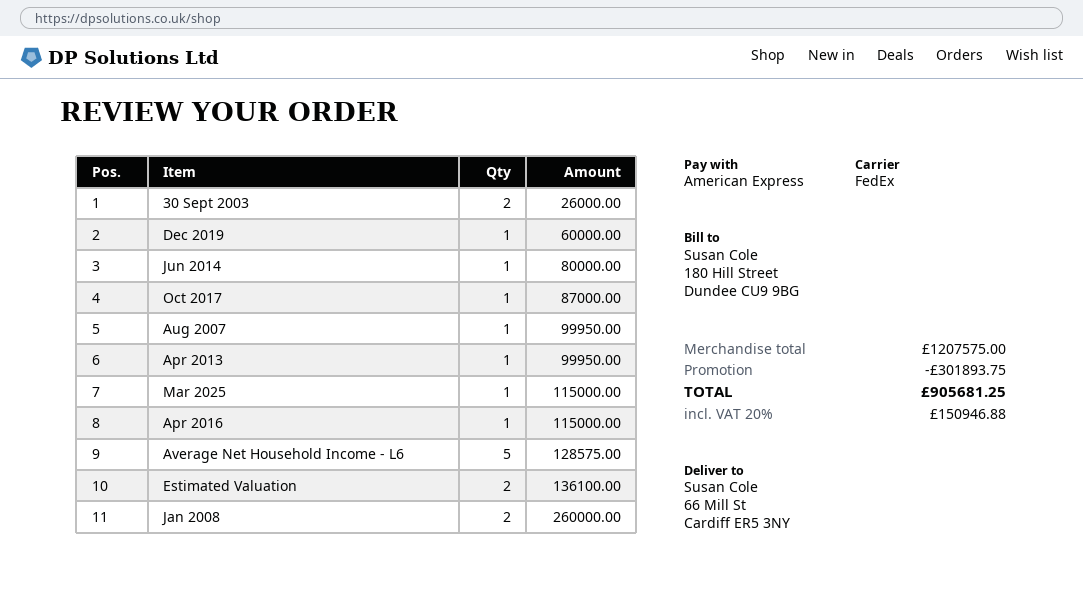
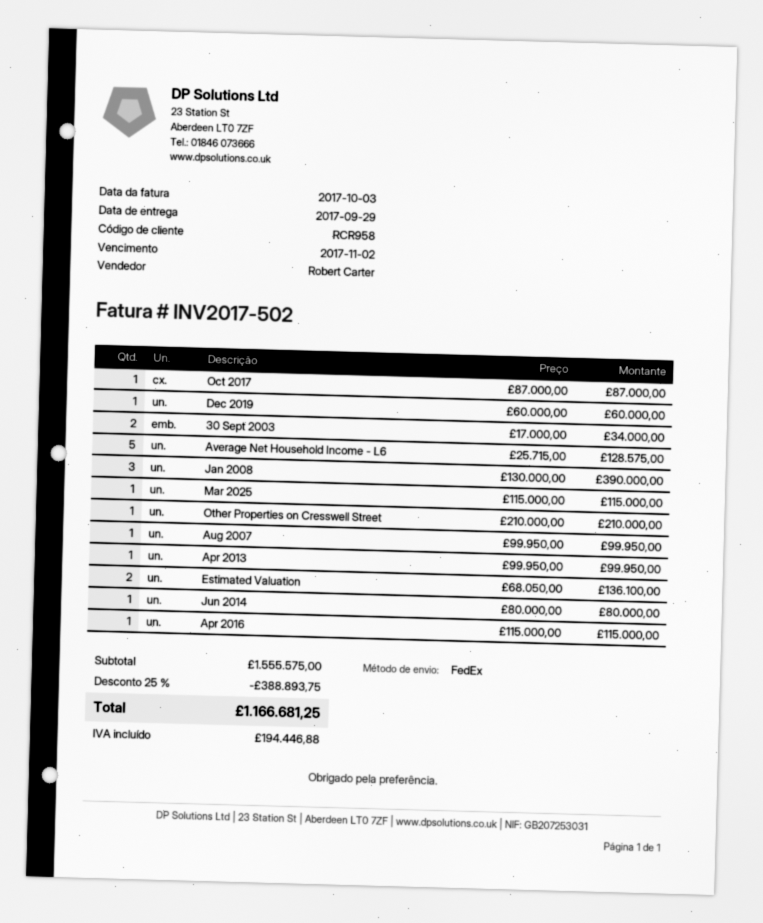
30 Sept 2003: 2 for 26000.00 -> 2 for 34000.00
Jan 2008: 2 for 260000.00 -> 3 for 390000.00
Other Properties on Cresswell Street: none -> 1 for 210000.00
subtotal: 1207575.00 -> 1555575.00
discount: 301893.75 -> 388893.75
tax: 150946.88 -> 194446.88
total: 905681.25 -> 1166681.25

